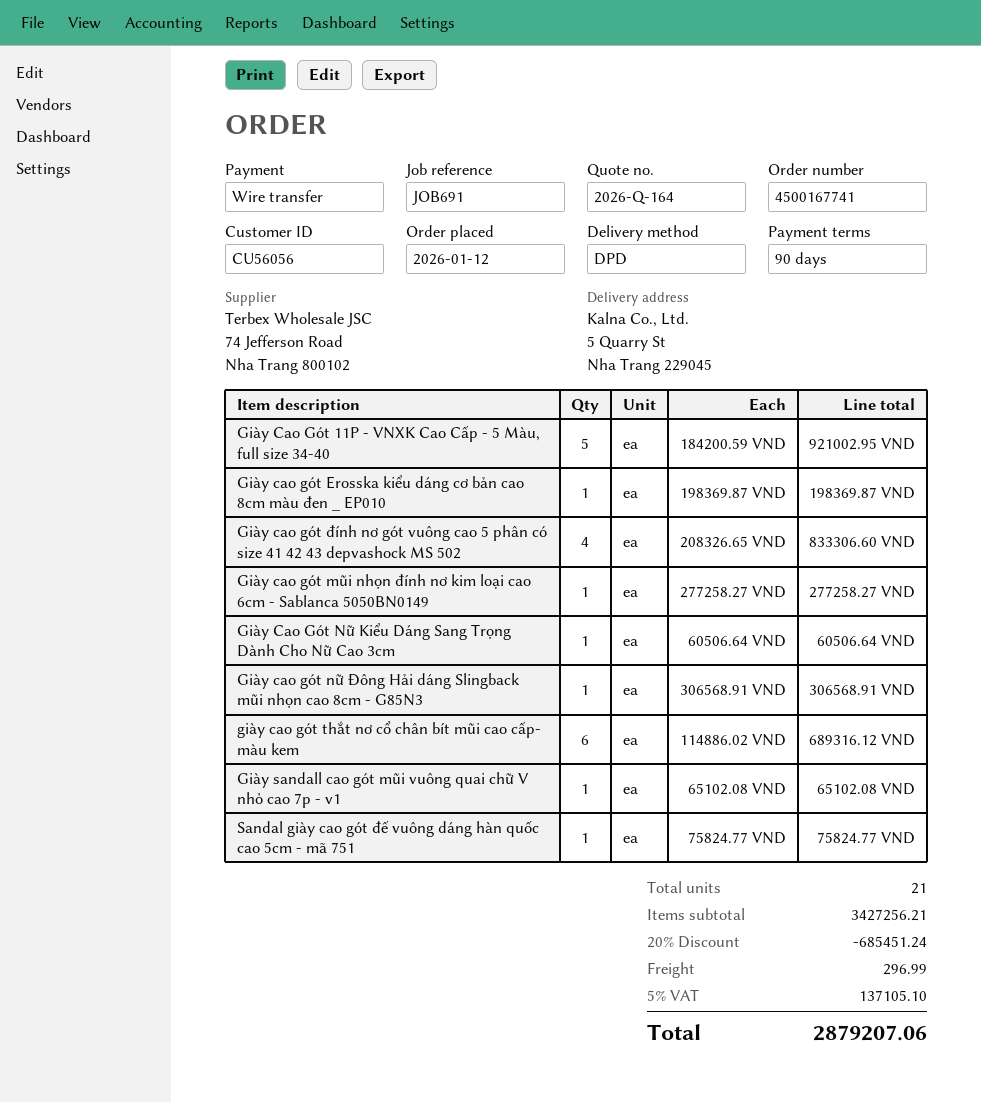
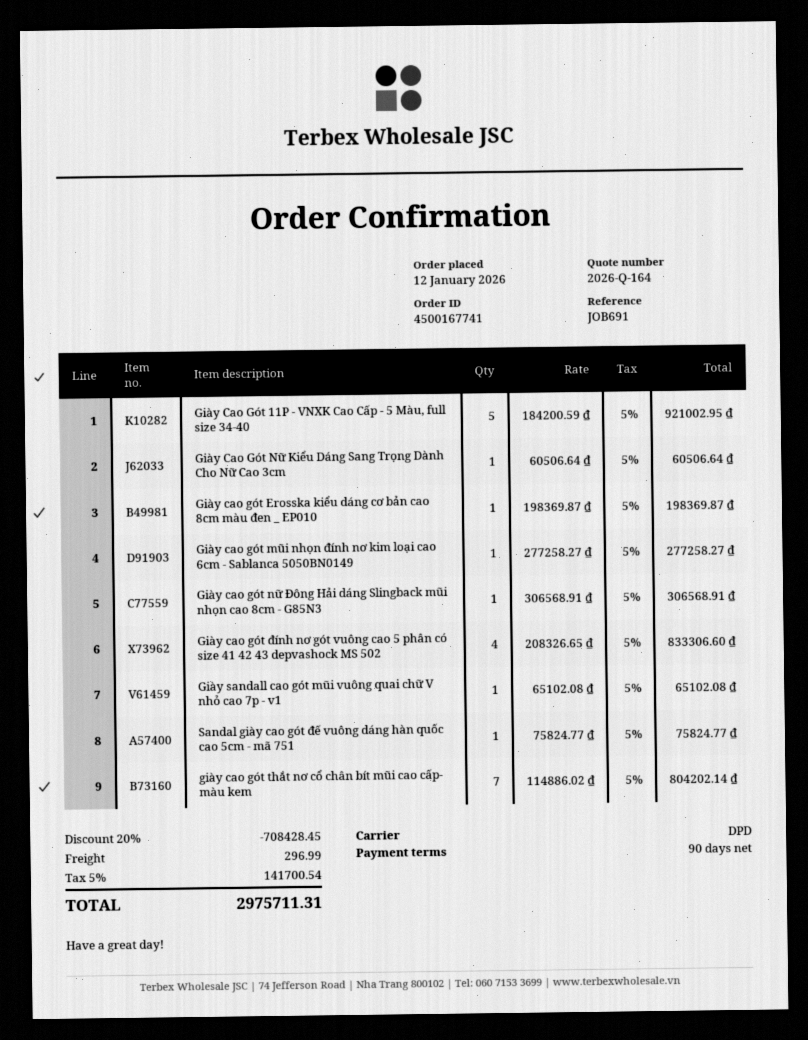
giày cao gót thắt nơ cổ chân bít mũi cao cấp- màu kem: 6 x 114886.02 = 689316.12 -> 7 x 114886.02 = 804202.14
discount: 20% = 685451.24 -> 20% = 708428.45
tax: 5% = 137105.10 -> 5% = 141700.54
total: 2879207.06 -> 2975711.31

